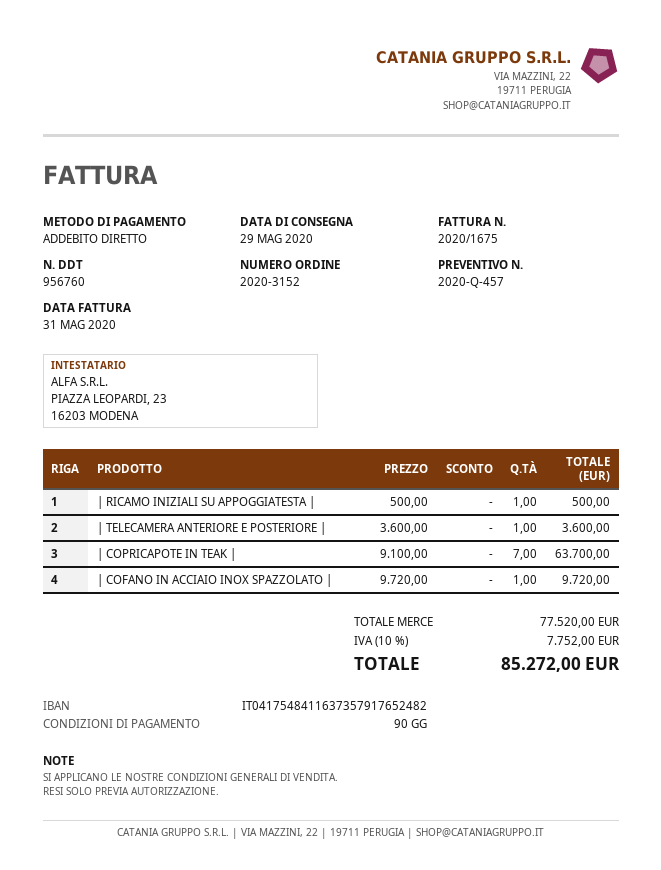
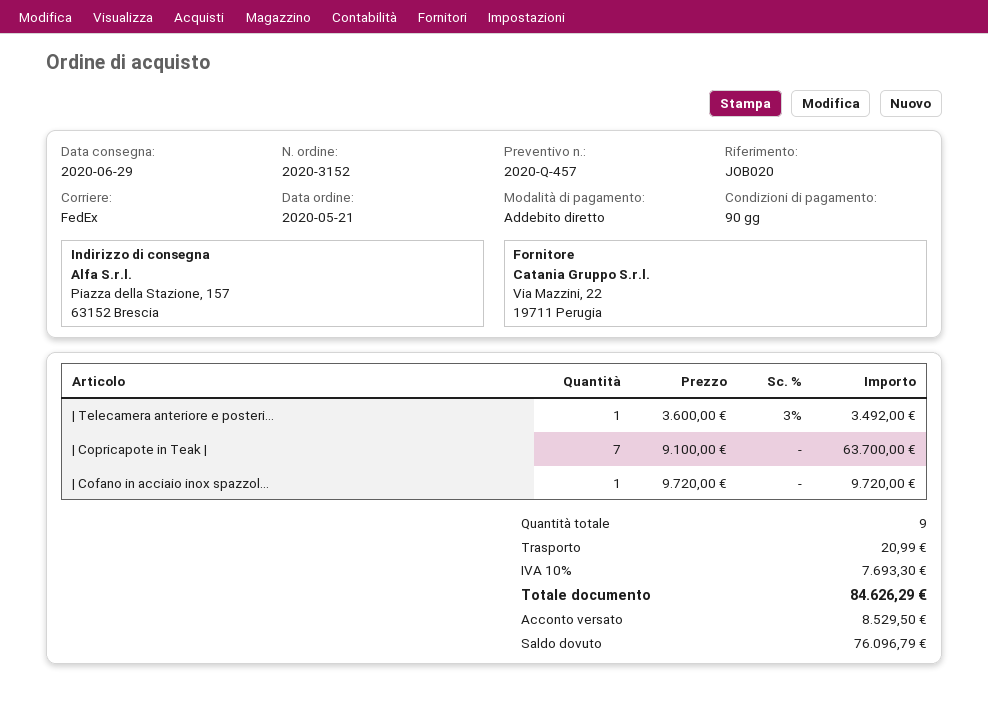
delivery date: 2020-05-29 -> 2020-06-29
| RICAMO INIZIALI SU APPOGGIATESTA |: 1 x 500.00 = 500.00 -> none
| TELECAMERA ANTERIORE E POSTERIORE |: 1 x 3600.00 = 3600.00 -> 1 x 3600.00 - 3% = 3492.00
shipping: none -> 20.99
tax: 10% = 7752.00 -> 10% = 7693.30
total: 85272.00 -> 84626.29

